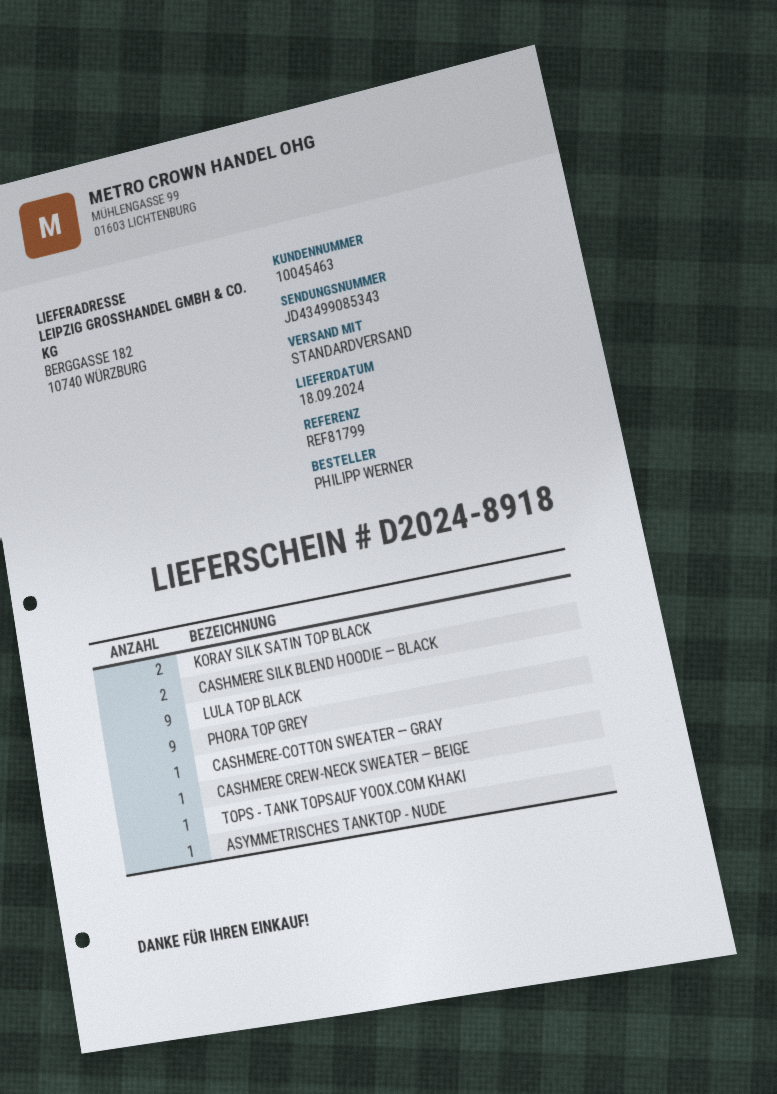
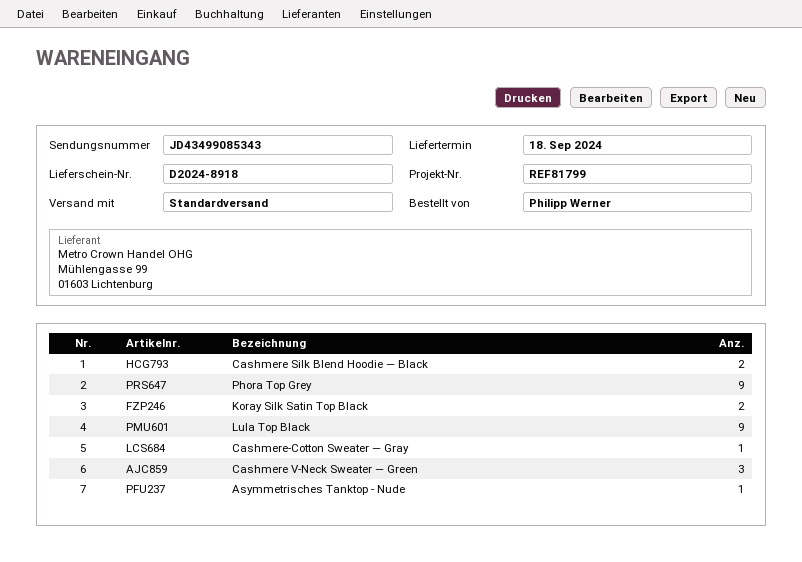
CASHMERE CREW-NECK SWEATER — BEIGE: 1 -> none
TOPS - TANK TOPSAUF YOOX.COM KHAKI: 1 -> none
Cashmere V-Neck Sweater — Green: none -> 3

